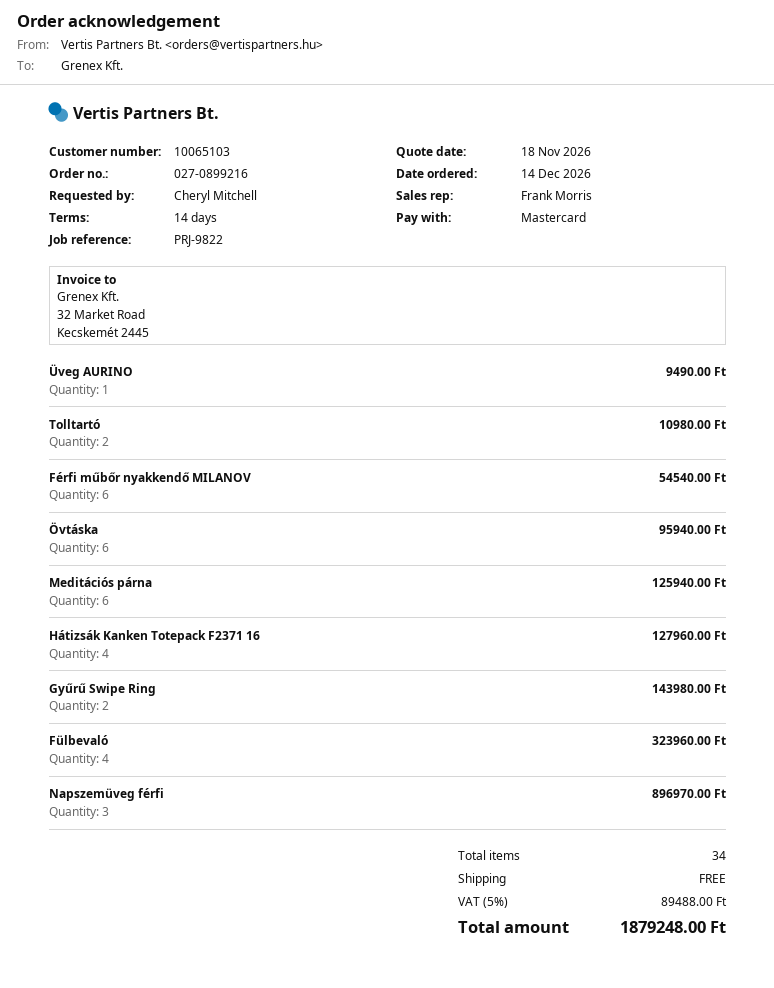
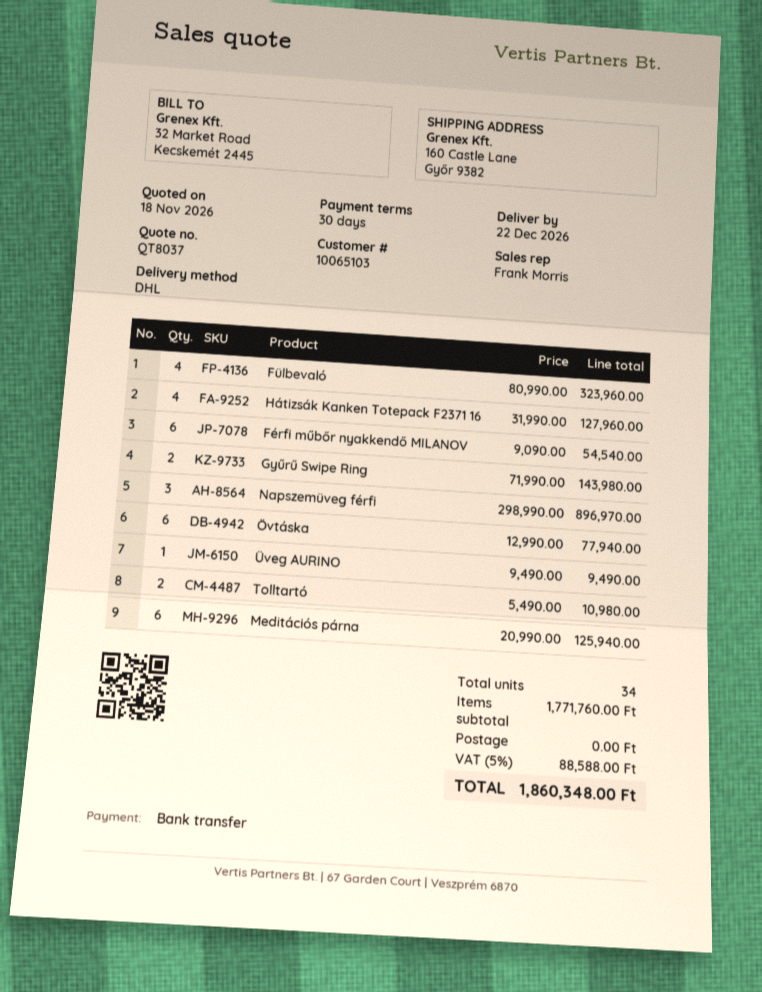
payment terms: 14 days -> 30 days
payment method: Mastercard -> bank transfer
Övtáska: 6 for 95940.00 -> 6 for 77940.00
tax: 5% = 89488.00 -> 5% = 88588.00
total: 1879248.00 -> 1860348.00

